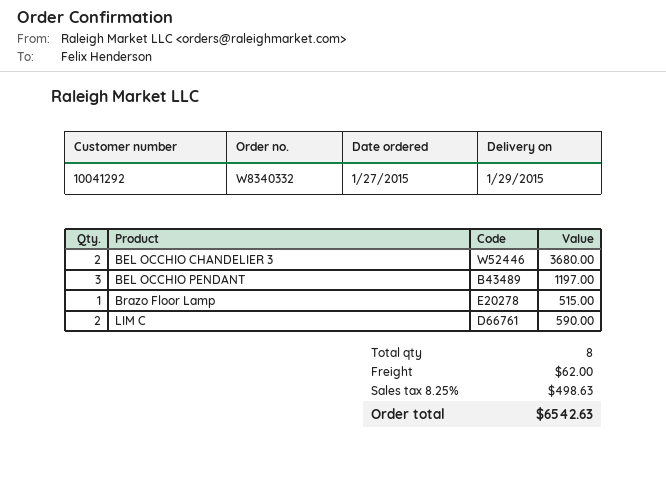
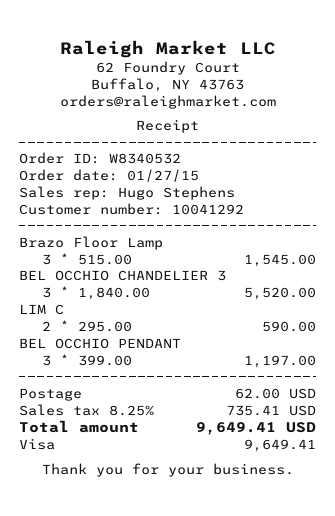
order number: W8340332 -> W8340532
BEL OCCHIO CHANDELIER 3: 2 for 3680.00 -> 3 for 5520.00
Brazo Floor Lamp: 1 for 515.00 -> 3 for 1545.00
tax: 8.25% = 498.63 -> 8.25% = 735.41
total: 6542.63 -> 9649.41

